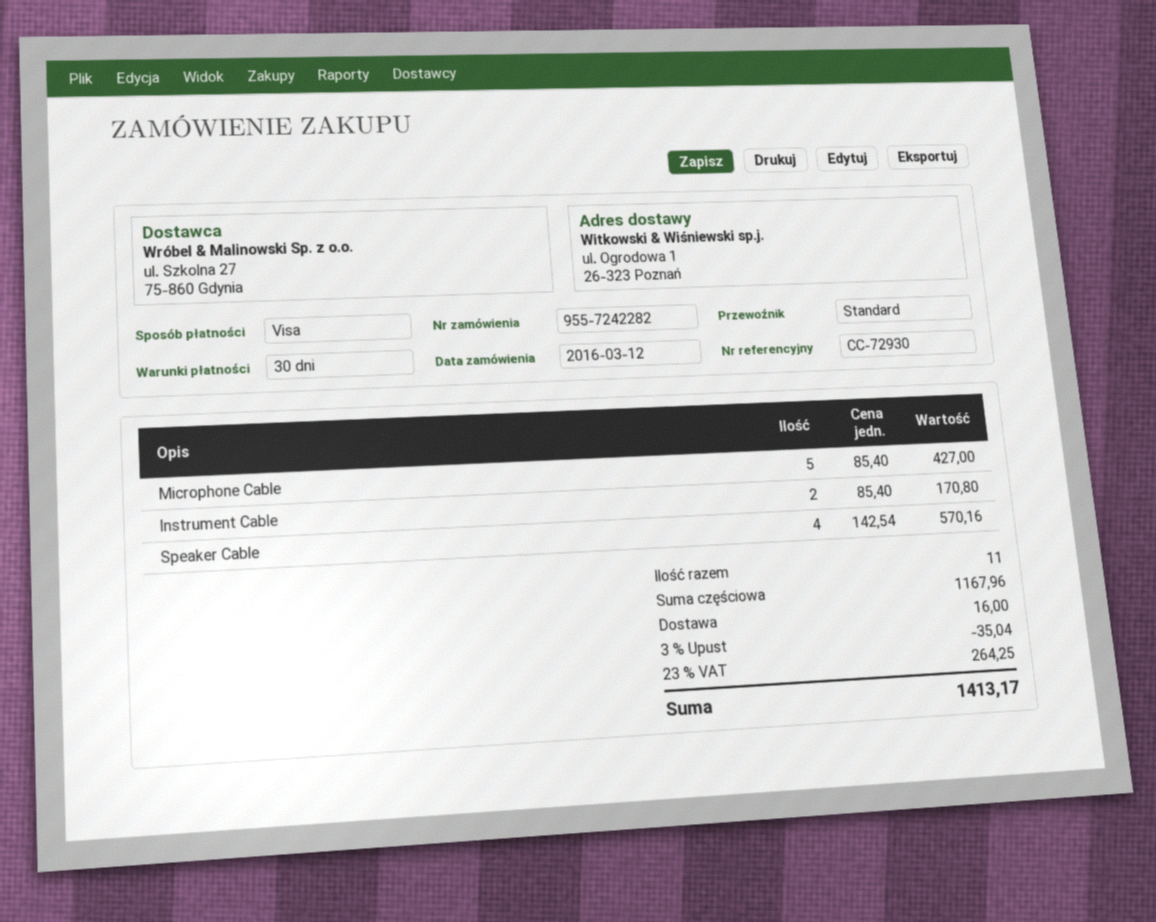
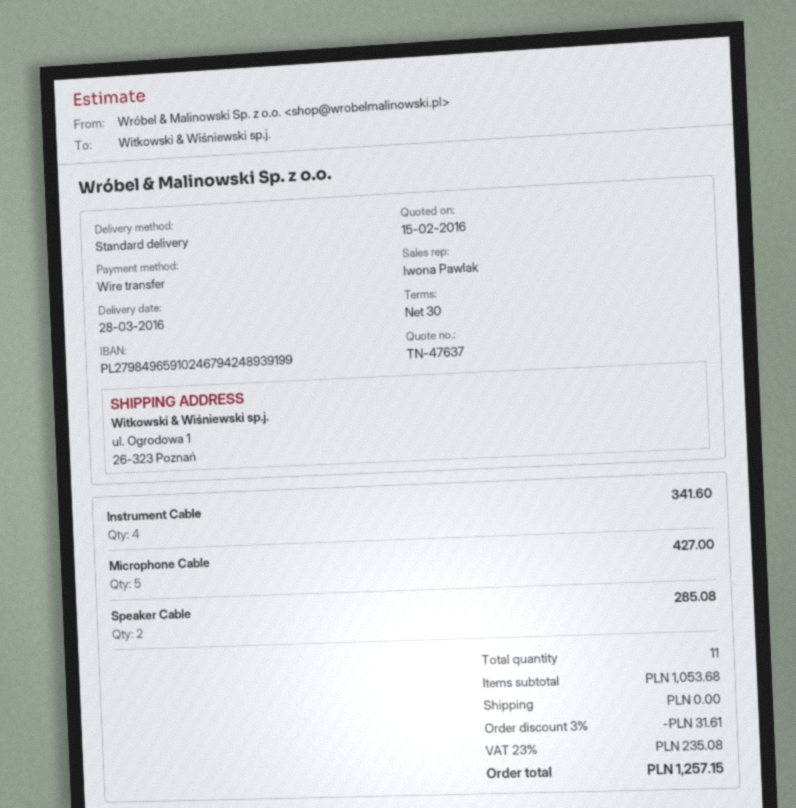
payment method: Visa -> bank transfer
Instrument Cable: 2 for 170.80 -> 4 for 341.60
Speaker Cable: 4 for 570.16 -> 2 for 285.08
subtotal: 1167.96 -> 1053.68
discount: 3% = 35.04 -> 3% = 31.61
shipping: 16.00 -> 0.00
tax: 23% = 264.25 -> 23% = 235.08
total: 1413.17 -> 1257.15

